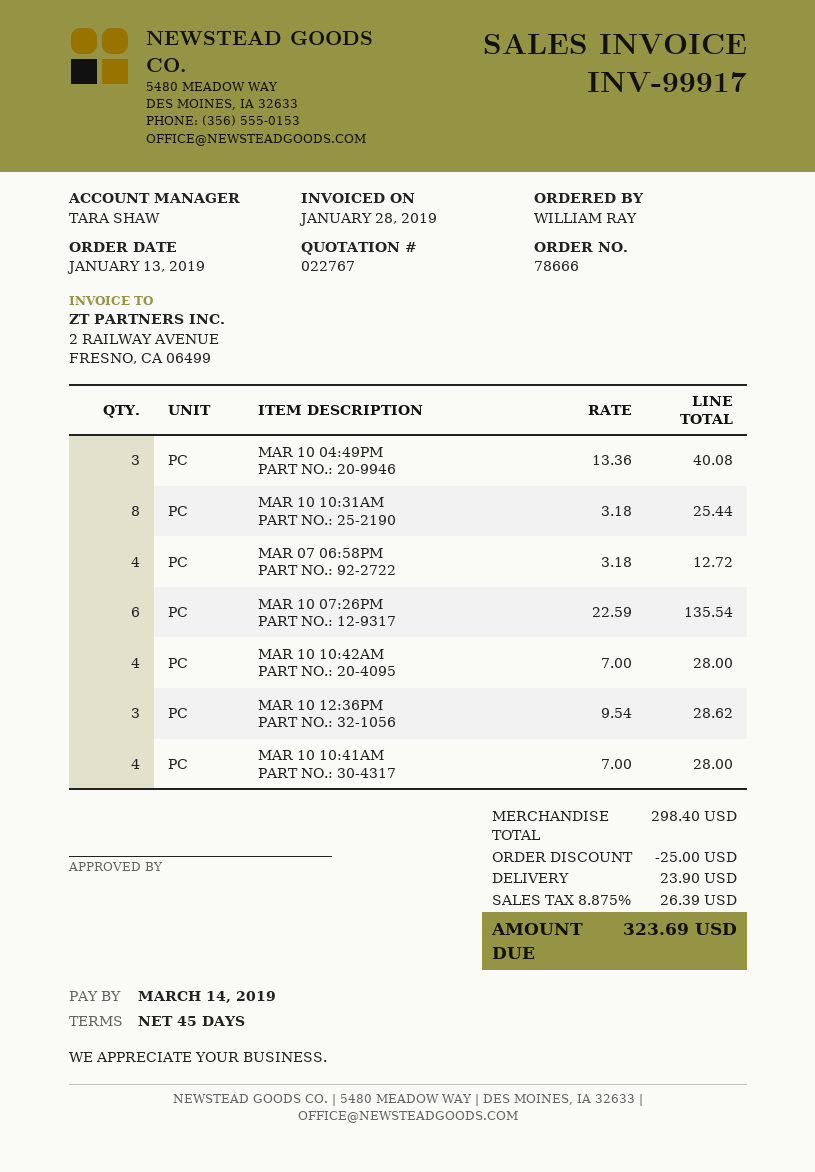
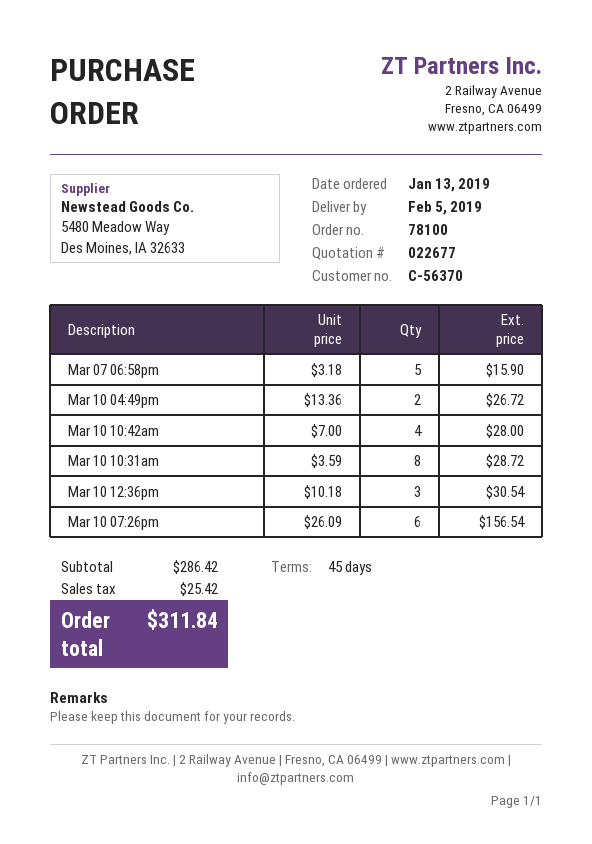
quote number: 022767 -> 022677
order number: 78666 -> 78100
MAR 10 04:49PM: 3 x 13.36 = 40.08 -> 2 x 13.36 = 26.72
MAR 10 10:31AM: 8 x 3.18 = 25.44 -> 8 x 3.59 = 28.72
MAR 07 06:58PM: 4 x 3.18 = 12.72 -> 5 x 3.18 = 15.90
MAR 10 07:26PM: 6 x 22.59 = 135.54 -> 6 x 26.09 = 156.54
MAR 10 12:36PM: 3 x 9.54 = 28.62 -> 3 x 10.18 = 30.54
MAR 10 10:41AM: 4 x 7.00 = 28.00 -> none
subtotal: 298.40 -> 286.42
discount: 25.00 -> none
shipping: 23.90 -> none
tax: 26.39 -> 25.42
total: 323.69 -> 311.84

